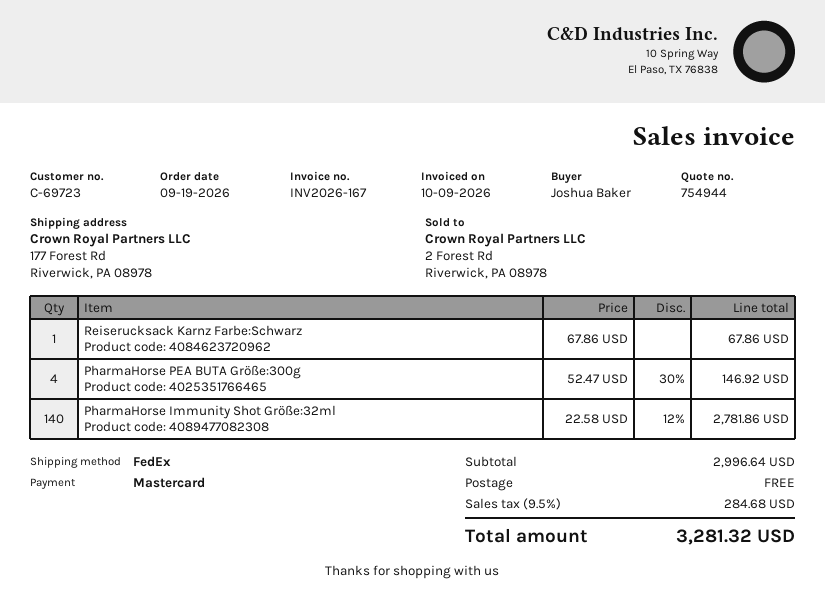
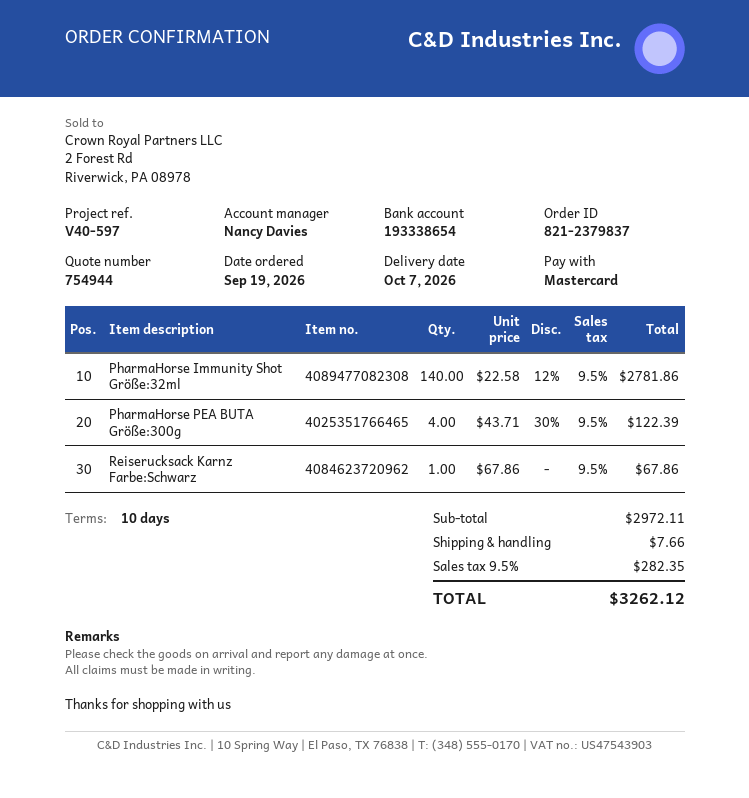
PharmaHorse PEA BUTA Größe:300g: 4 x 52.47 - 30% = 146.92 -> 4 x 43.71 - 30% = 122.39
subtotal: 2996.64 -> 2972.11
shipping: 0.00 -> 7.66
tax: 9.5% = 284.68 -> 9.5% = 282.35
total: 3281.32 -> 3262.12

